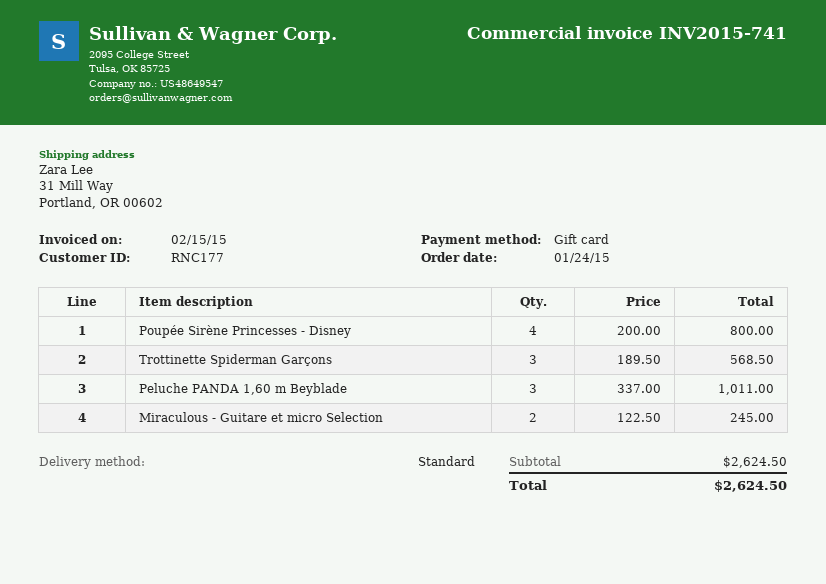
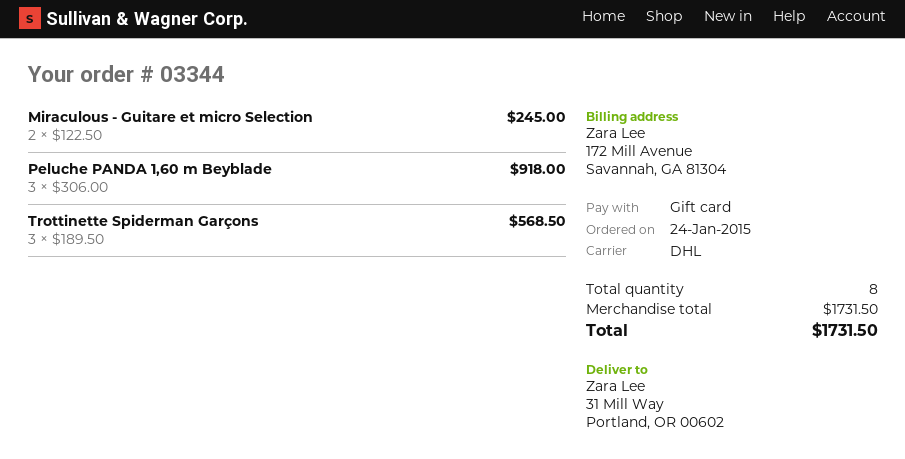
shipping method: standard -> DHL
Poupée Sirène Princesses - Disney: 4 x 200.00 = 800.00 -> none
Peluche PANDA 1,60 m Beyblade: 3 x 337.00 = 1011.00 -> 3 x 306.00 = 918.00
subtotal: 2624.50 -> 1731.50
total: 2624.50 -> 1731.50

